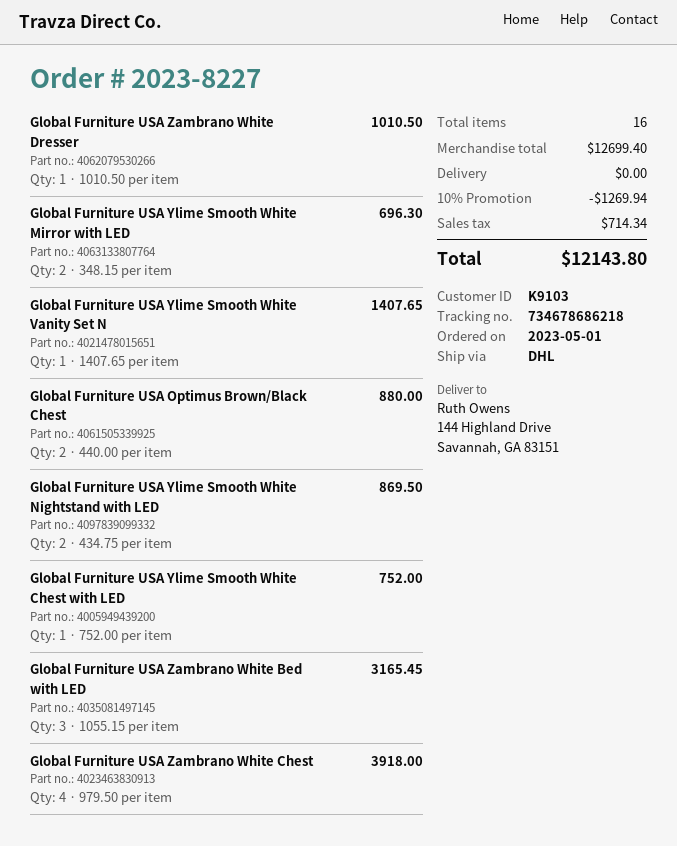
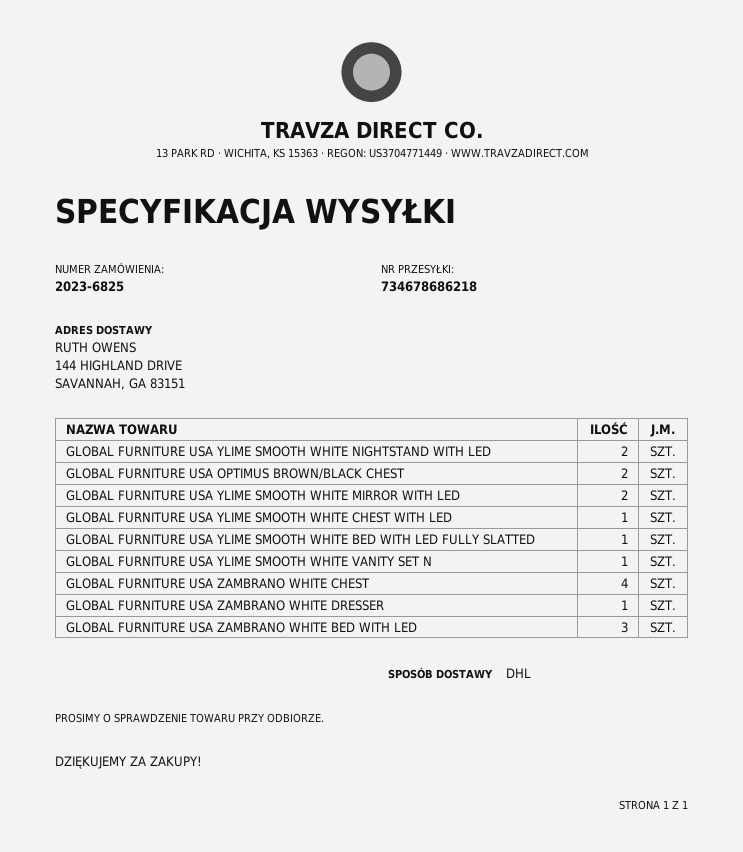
order number: 2023-8227 -> 2023-6825
GLOBAL FURNITURE USA YLIME SMOOTH WHITE BED WITH LED FULLY SLATTED: none -> 1

